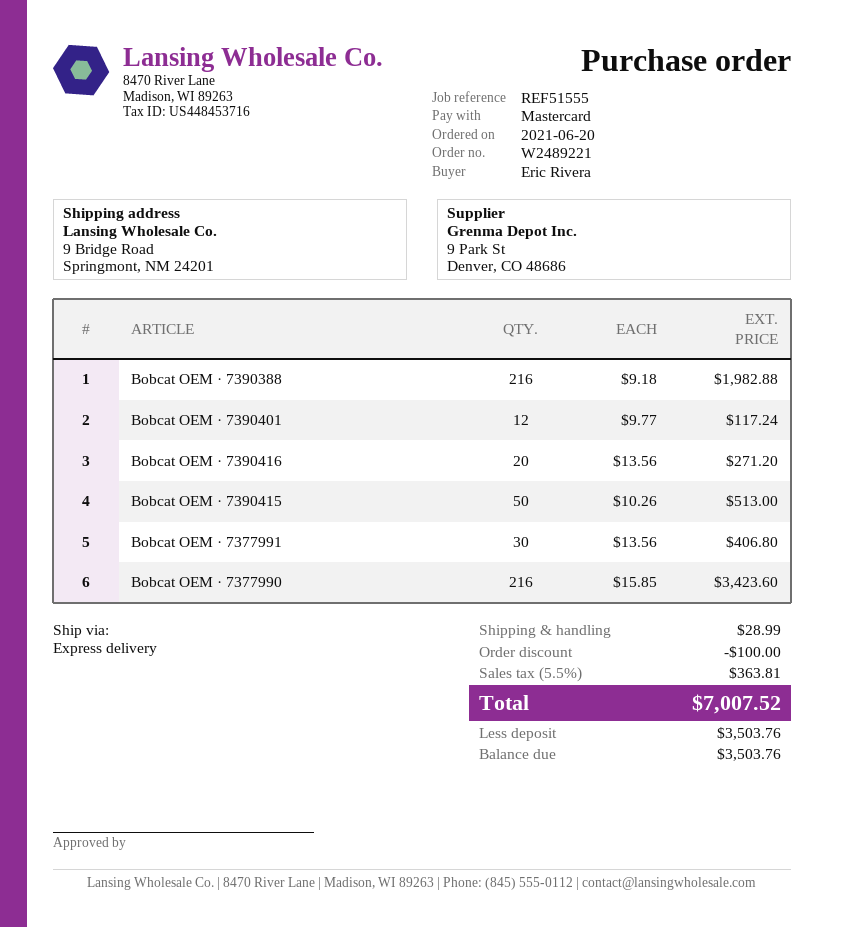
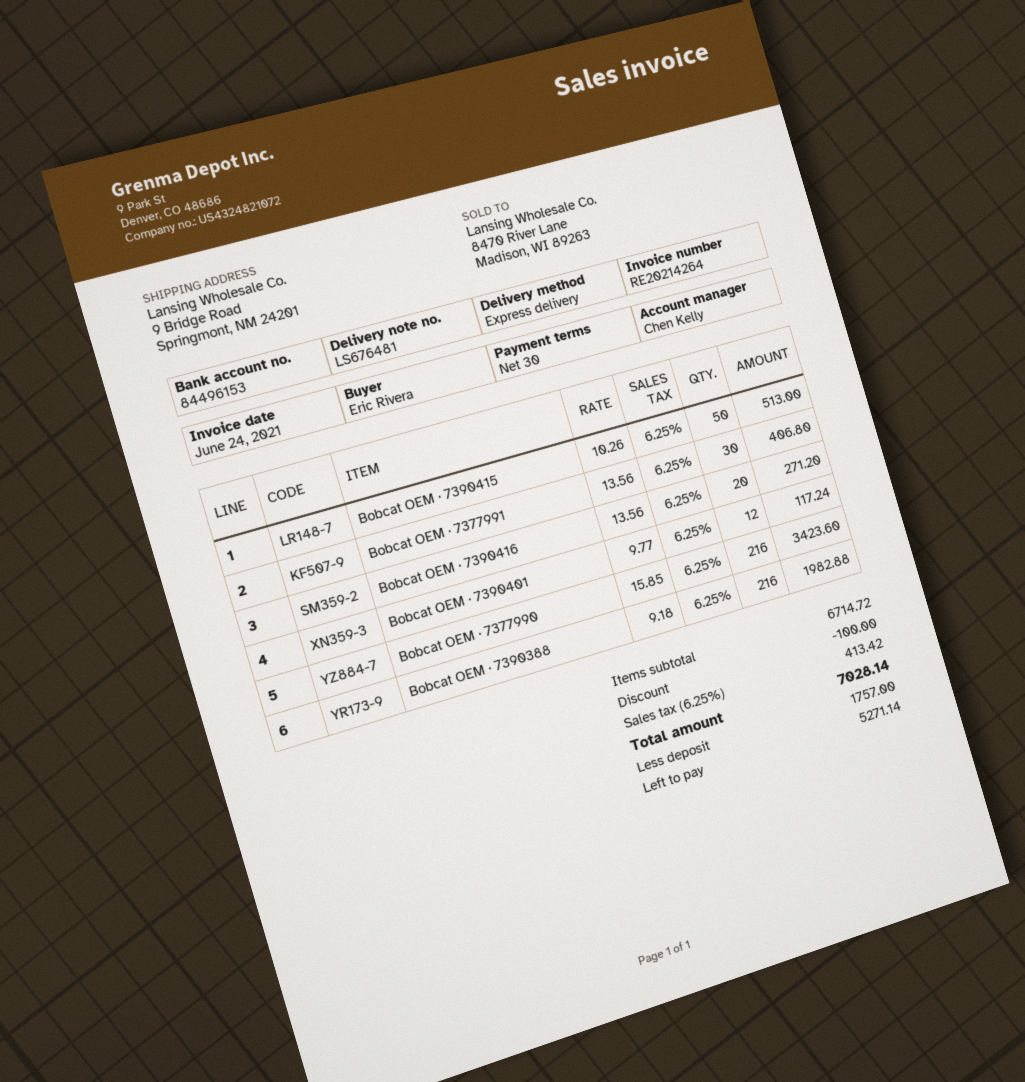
shipping: 28.99 -> none
tax: 5.5% = 363.81 -> 6.25% = 413.42
total: 7007.52 -> 7028.14
deposit: 3503.76 -> 1757.00
balance: 3503.76 -> 5271.14

